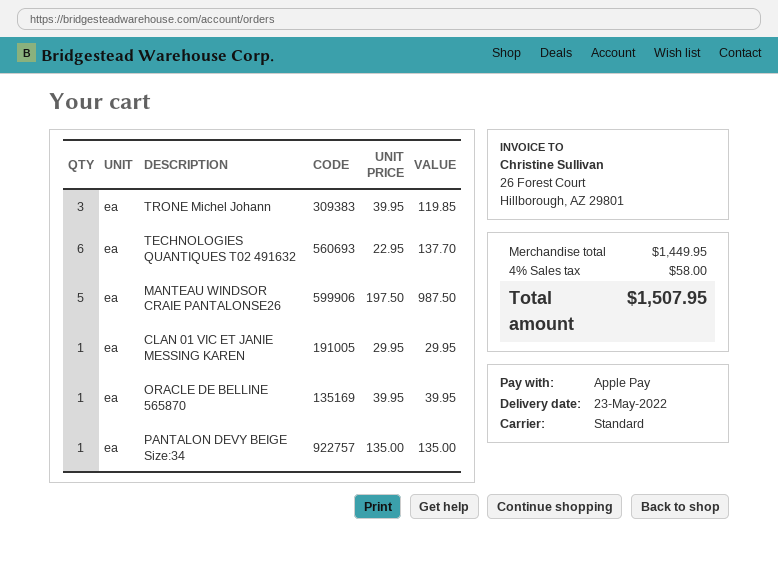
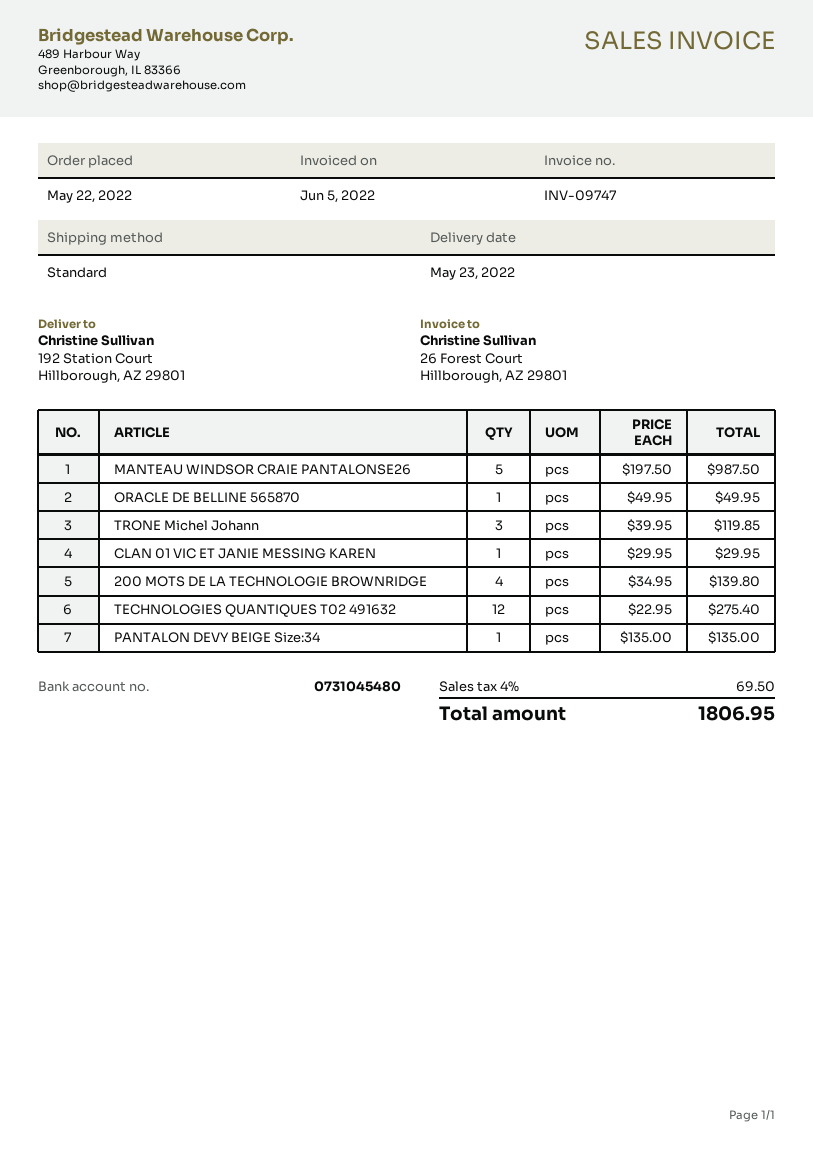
TECHNOLOGIES QUANTIQUES T02 491632: 6 x 22.95 = 137.70 -> 12 x 22.95 = 275.40
ORACLE DE BELLINE 565870: 1 x 39.95 = 39.95 -> 1 x 49.95 = 49.95
200 MOTS DE LA TECHNOLOGIE BROWNRIDGE: none -> 4 x 34.95 = 139.80
tax: 4% = 58.00 -> 4% = 69.50
total: 1507.95 -> 1806.95

